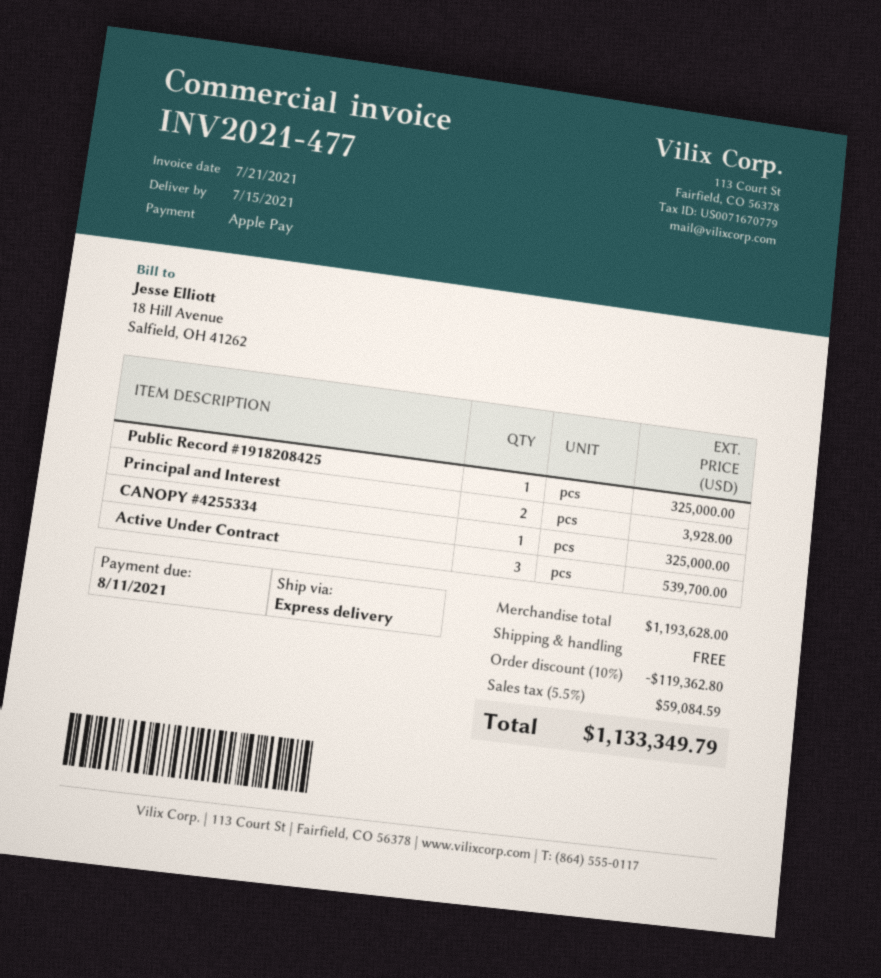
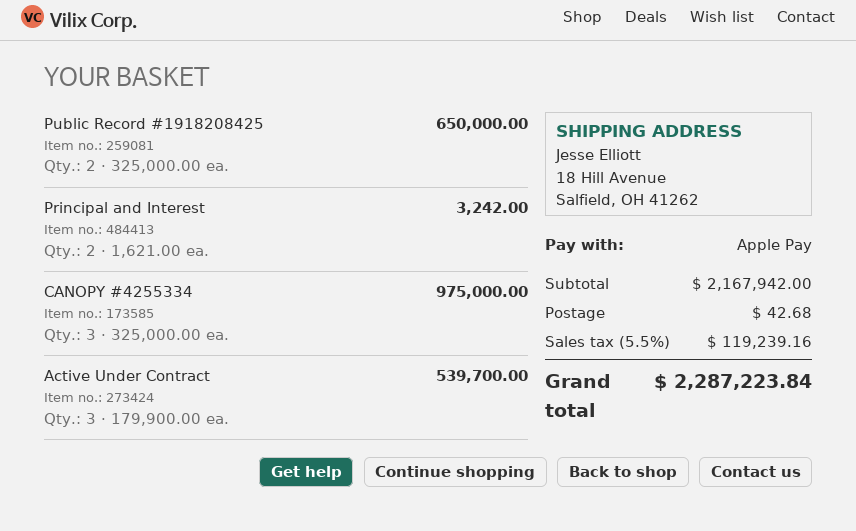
Public Record #1918208425: 1 for 325000.00 -> 2 for 650000.00
Principal and Interest: 2 for 3928.00 -> 2 for 3242.00
CANOPY #4255334: 1 for 325000.00 -> 3 for 975000.00
subtotal: 1193628.00 -> 2167942.00
discount: 10% = 119362.80 -> none
shipping: 0.00 -> 42.68
tax: 5.5% = 59084.59 -> 5.5% = 119239.16
total: 1133349.79 -> 2287223.84

